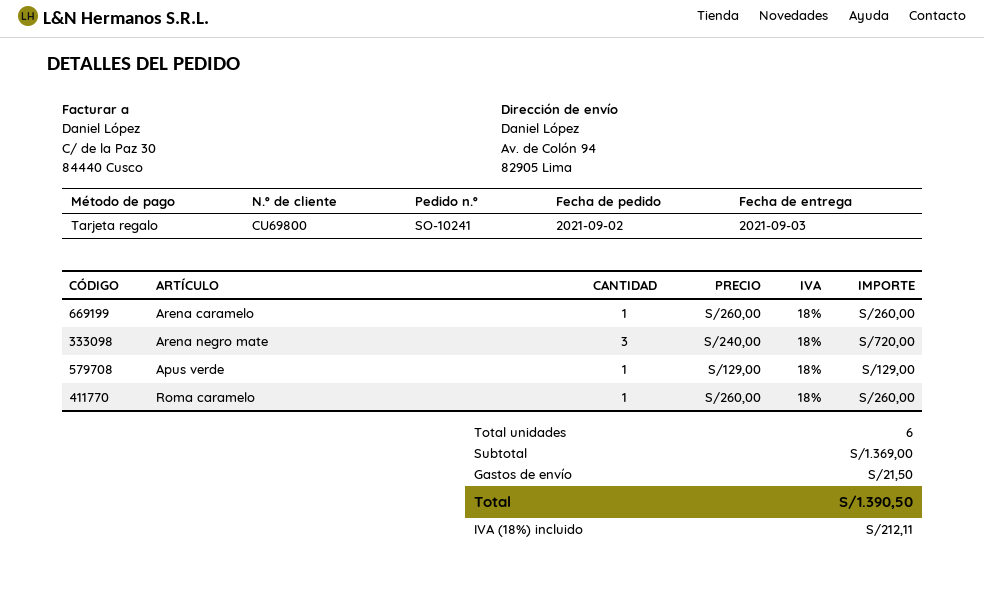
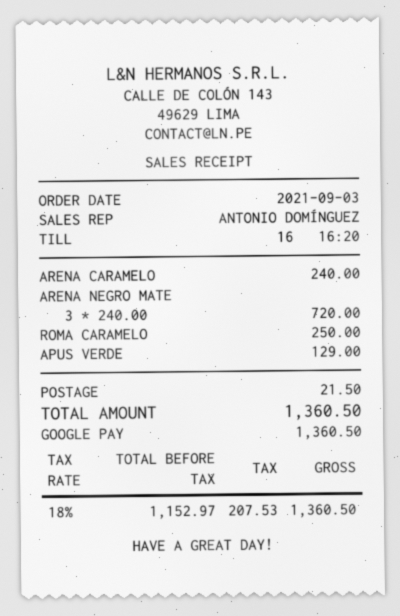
order date: 2021-09-02 -> 2021-09-03
payment method: gift card -> Google Pay
Arena caramelo: 1 x 260.00 = 260.00 -> 1 x 240.00 = 240.00
Roma caramelo: 1 x 260.00 = 260.00 -> 1 x 250.00 = 250.00
tax: 18% = 212.11 -> 18% = 207.53
total: 1390.50 -> 1360.50

